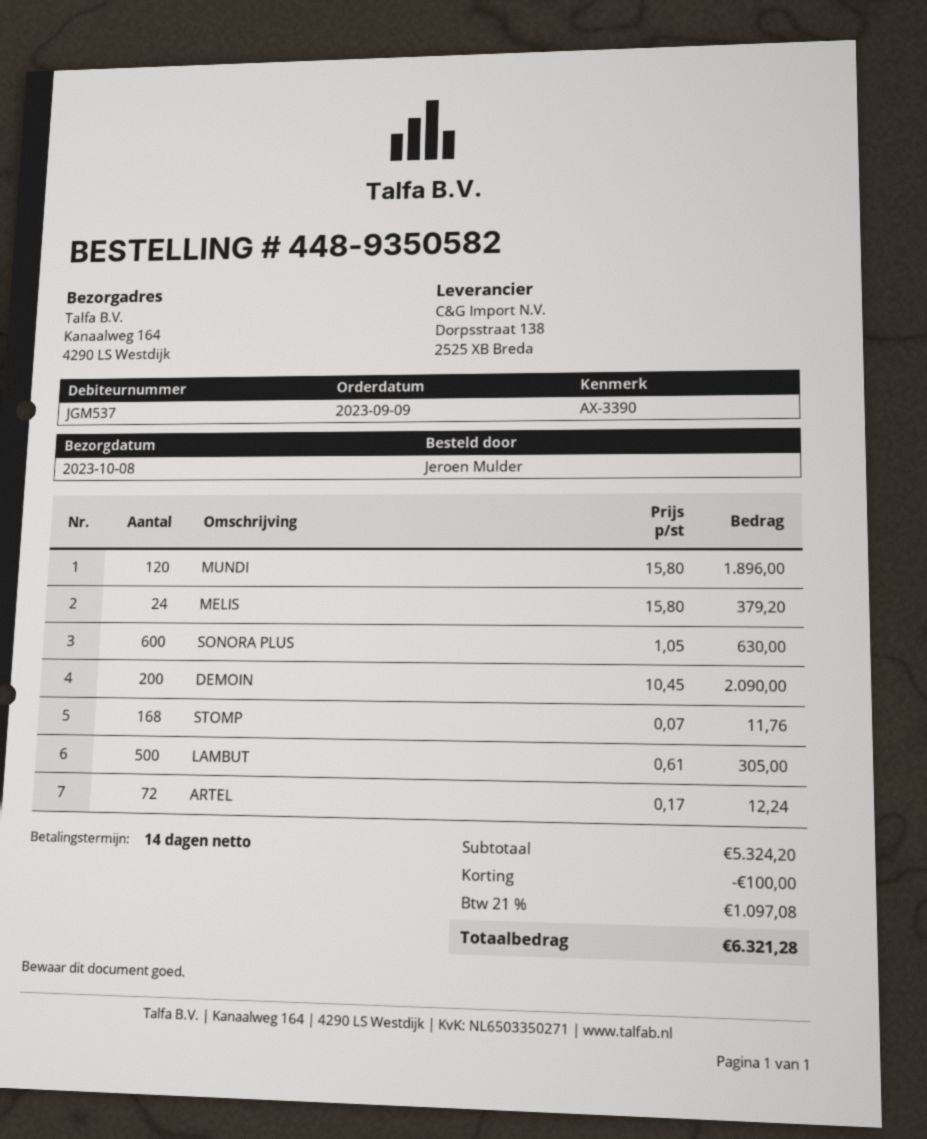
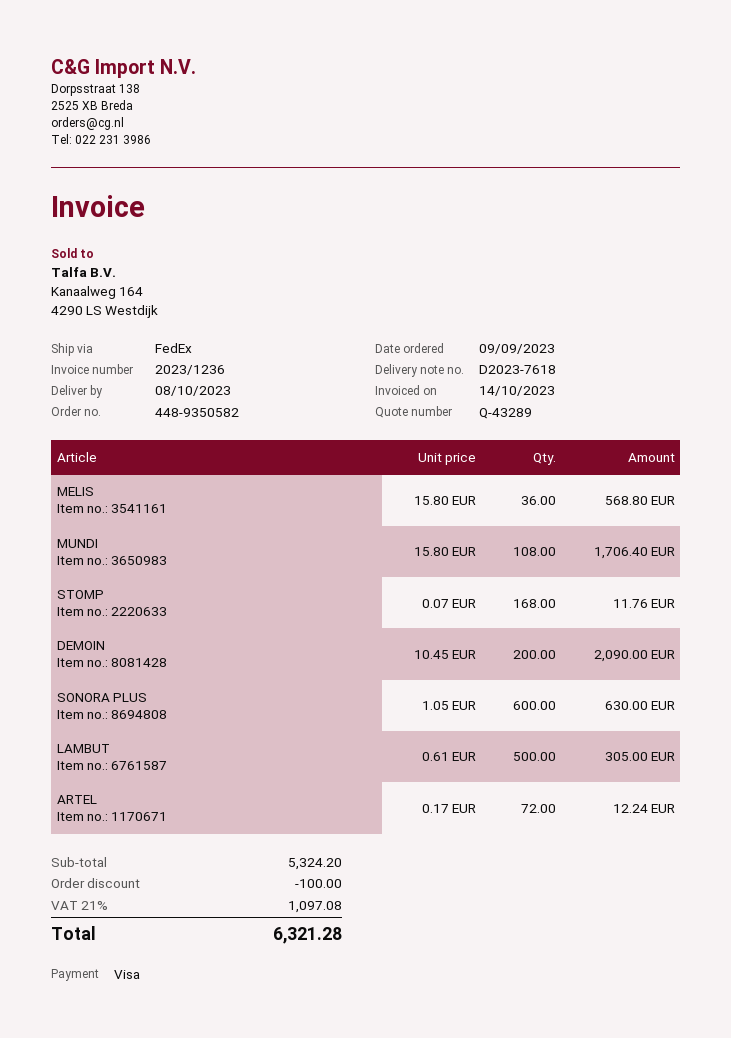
MUNDI: 120 x 15.80 = 1896.00 -> 108 x 15.80 = 1706.40
MELIS: 24 x 15.80 = 379.20 -> 36 x 15.80 = 568.80

